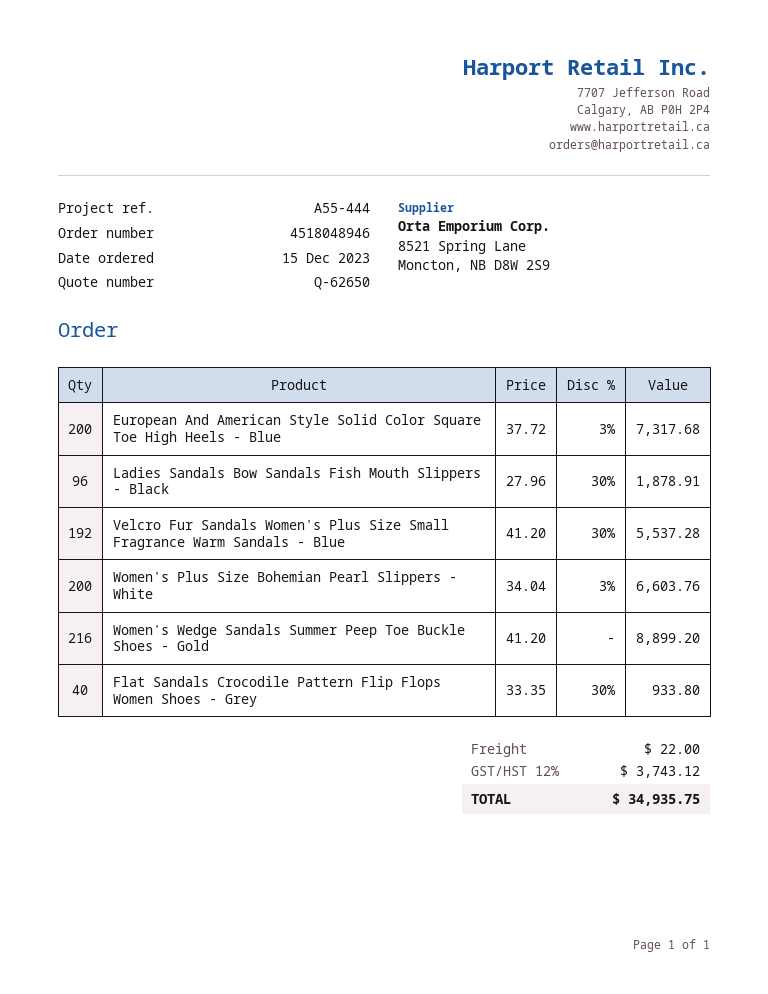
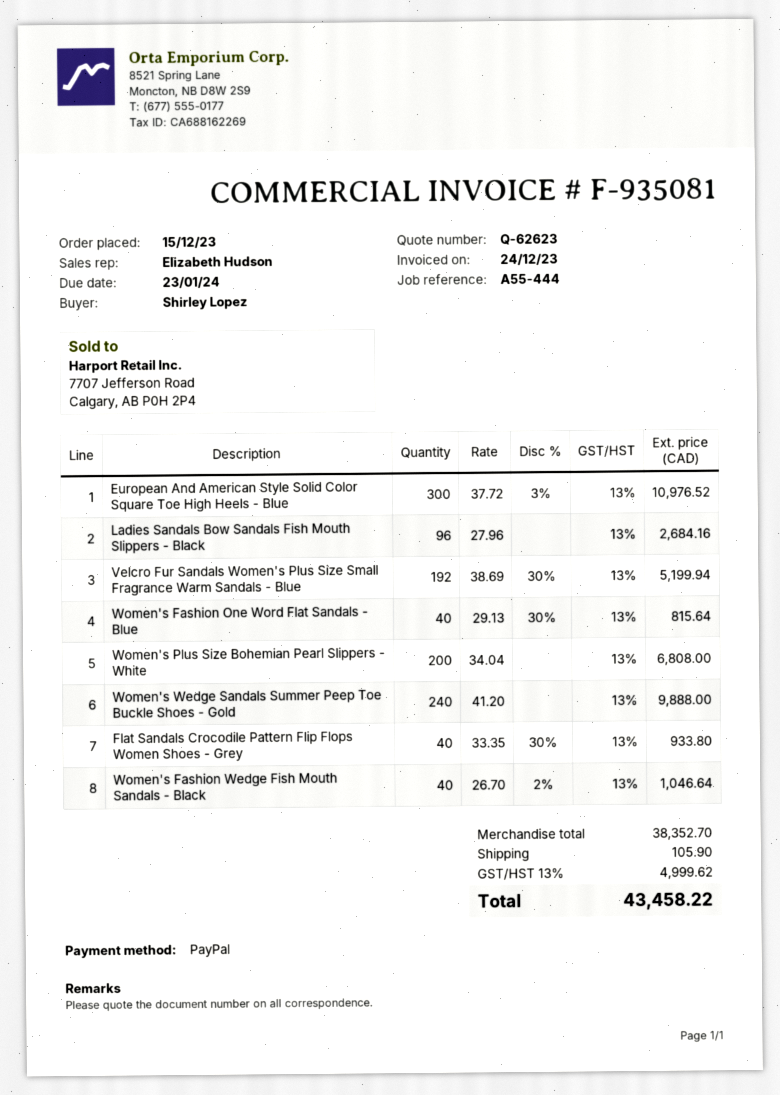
quote number: Q-62650 -> Q-62623
European And American Style Solid Color Square Toe High Heels - Blue: 200 x 37.72 - 3% = 7317.68 -> 300 x 37.72 - 3% = 10976.52
Ladies Sandals Bow Sandals Fish Mouth Slippers - Black: 96 x 27.96 - 30% = 1878.91 -> 96 x 27.96 = 2684.16
Velcro Fur Sandals Women's Plus Size Small Fragrance Warm Sandals - Blue: 192 x 41.20 - 30% = 5537.28 -> 192 x 38.69 - 30% = 5199.94
Women's Plus Size Bohemian Pearl Slippers - White: 200 x 34.04 - 3% = 6603.76 -> 200 x 34.04 = 6808.00
Women's Wedge Sandals Summer Peep Toe Buckle Shoes - Gold: 216 x 41.20 = 8899.20 -> 240 x 41.20 = 9888.00
Women's Fashion One Word Flat Sandals - Blue: none -> 40 x 29.13 - 30% = 815.64
Women's Fashion Wedge Fish Mouth Sandals - Black: none -> 40 x 26.70 - 2% = 1046.64
shipping: 22.00 -> 105.90
tax: 12% = 3743.12 -> 13% = 4999.62
total: 34935.75 -> 43458.22

